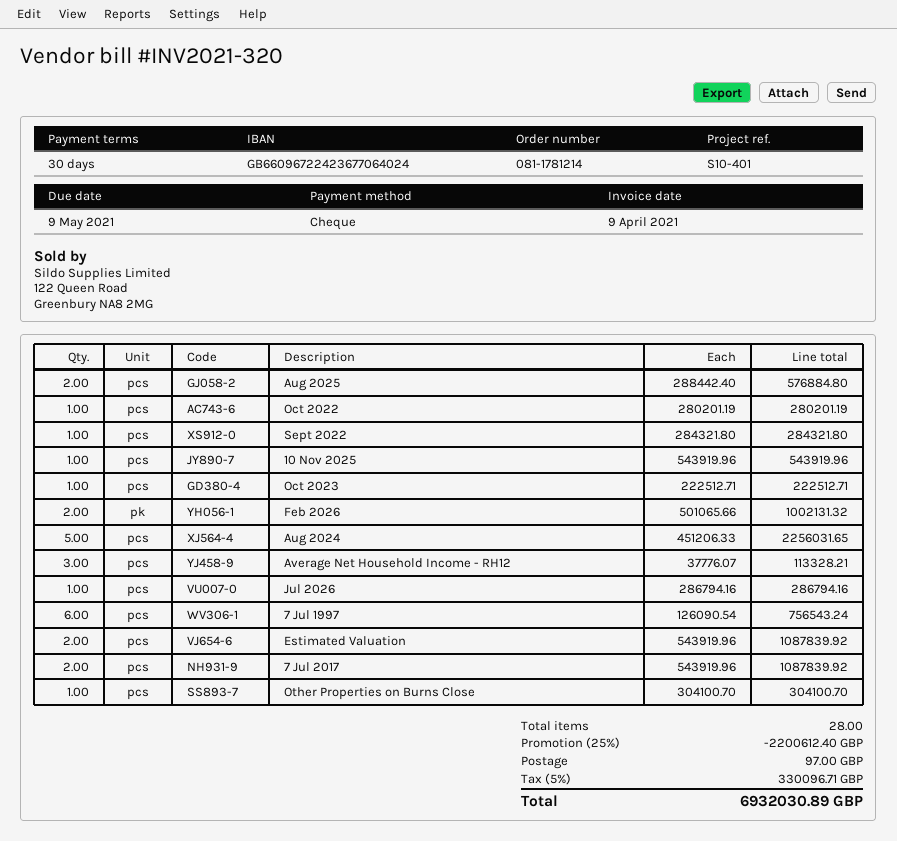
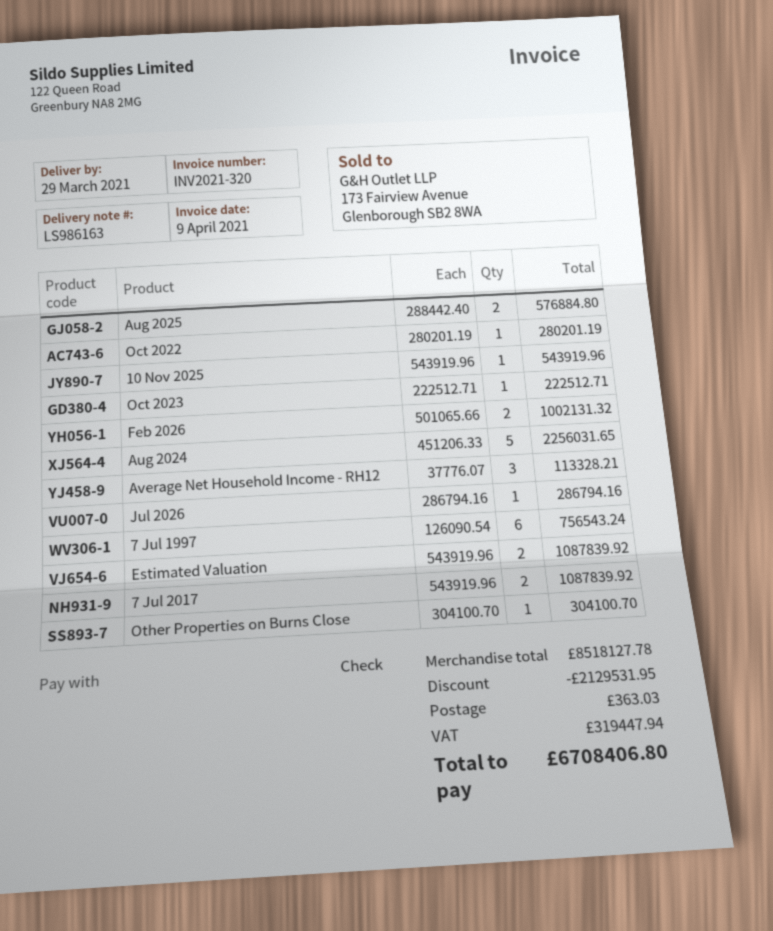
Sept 2022: 1 x 284321.80 = 284321.80 -> none
discount: 2200612.40 -> 2129531.95
shipping: 97.00 -> 363.03
tax: 330096.71 -> 319447.94
total: 6932030.89 -> 6708406.80

